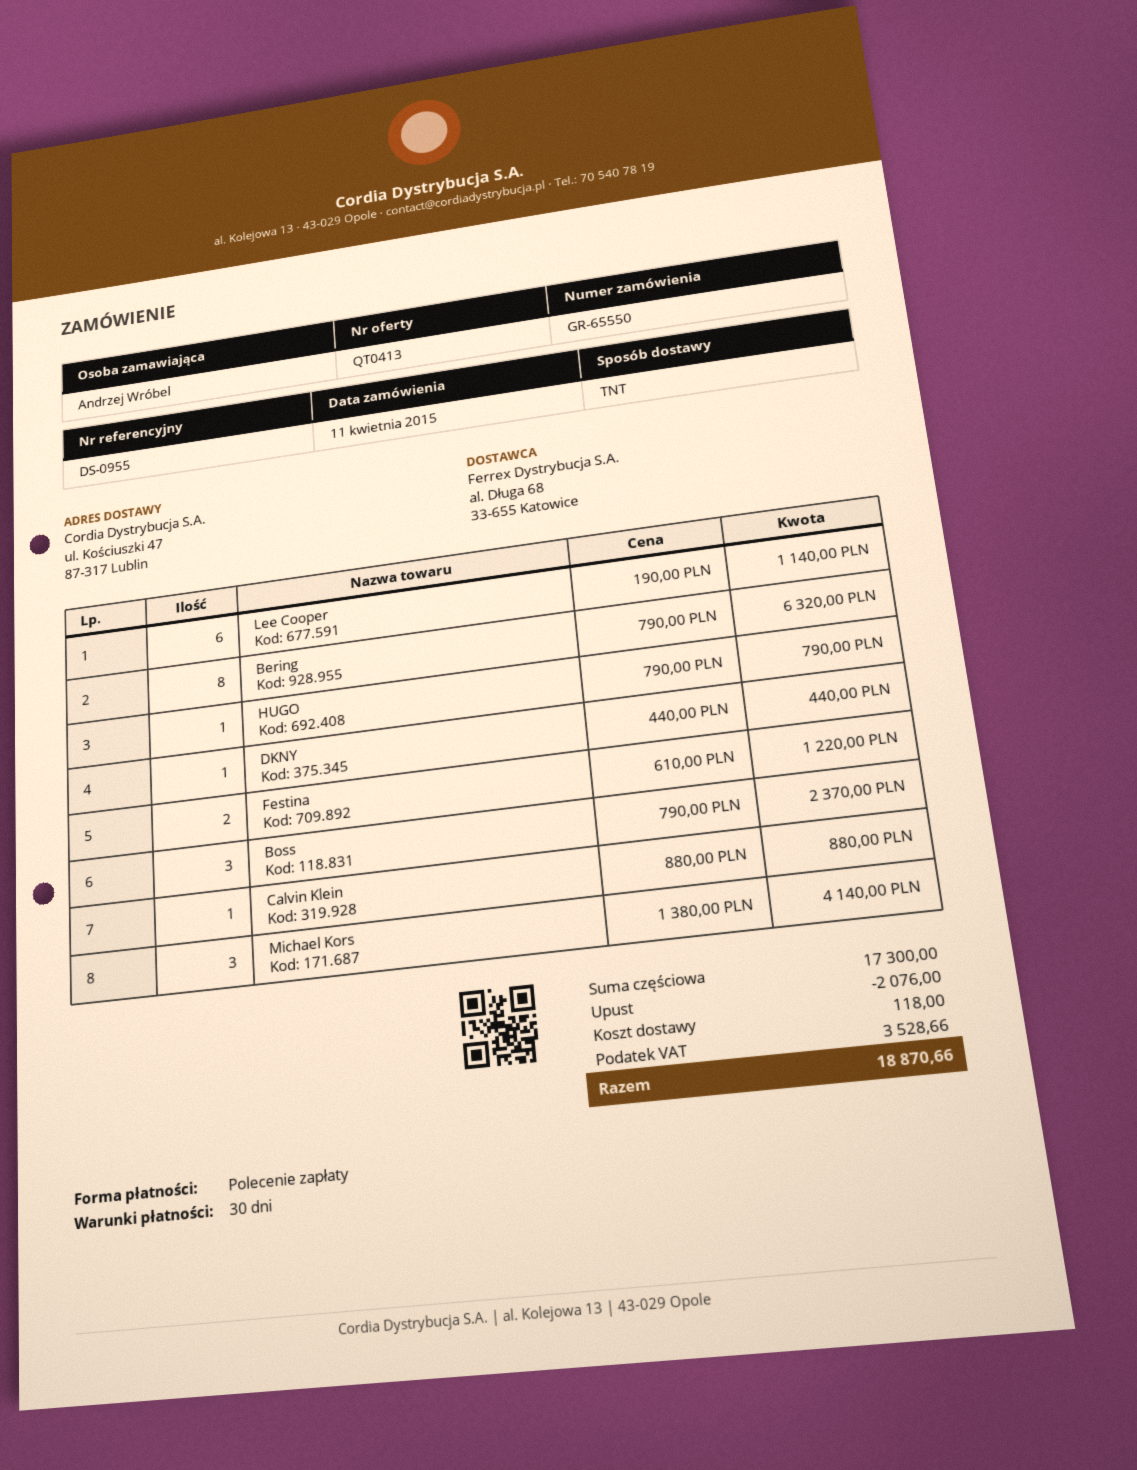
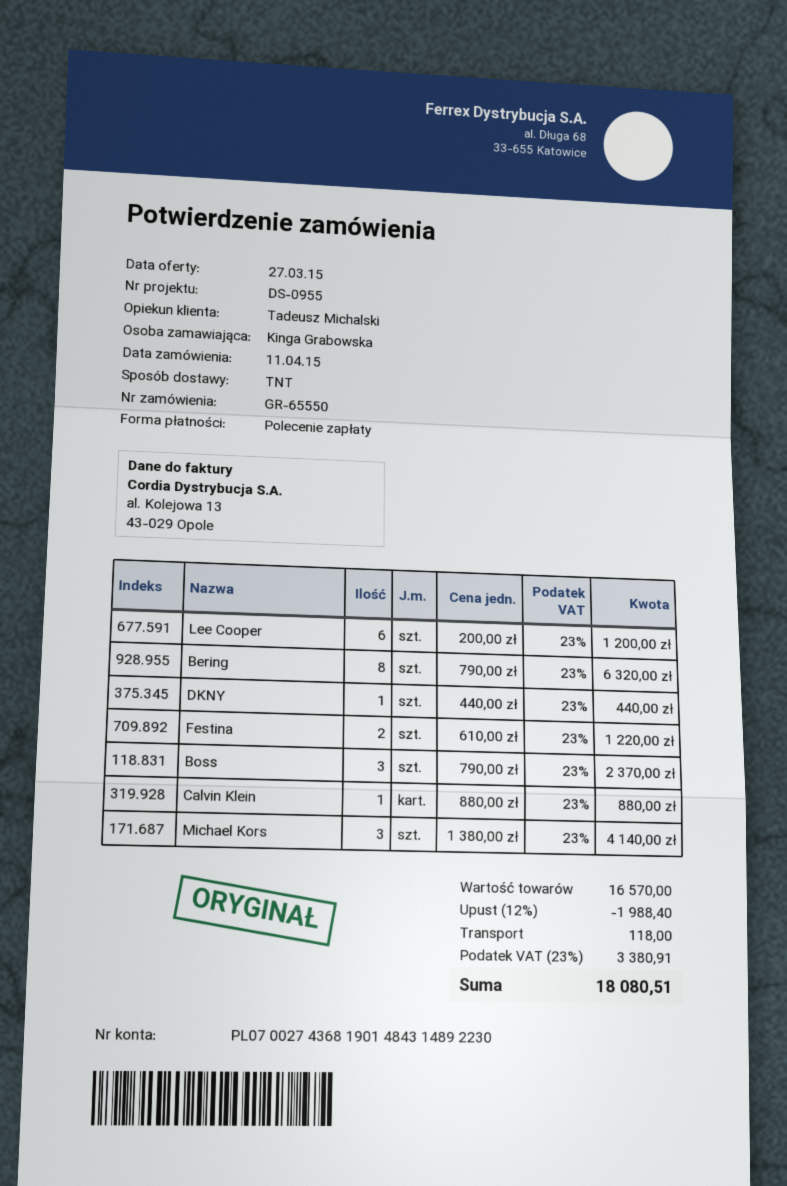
ordered by: Andrzej Wróbel -> Kinga Grabowska
Lee Cooper: 6 x 190.00 = 1140.00 -> 6 x 200.00 = 1200.00
HUGO: 1 x 790.00 = 790.00 -> none
subtotal: 17300.00 -> 16570.00
discount: 2076.00 -> 1988.40
tax: 3528.66 -> 3380.91
total: 18870.66 -> 18080.51

